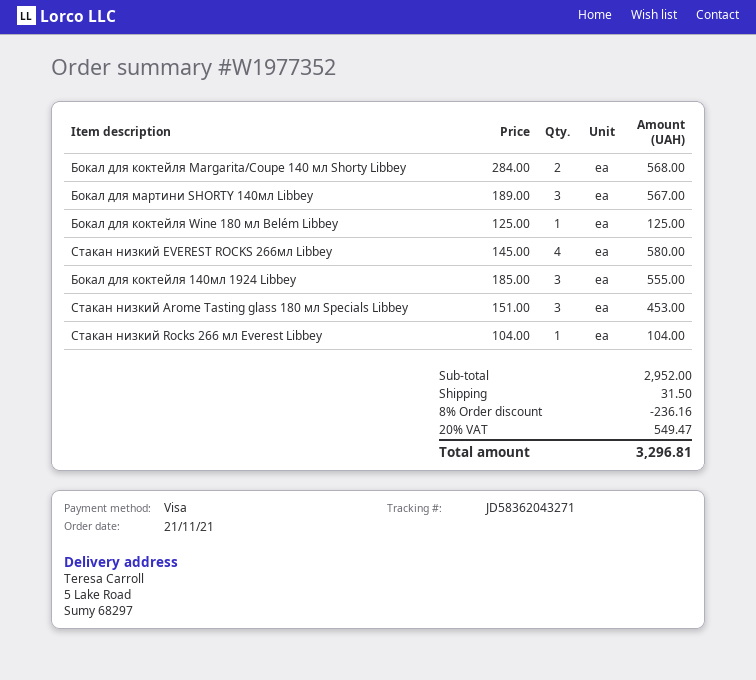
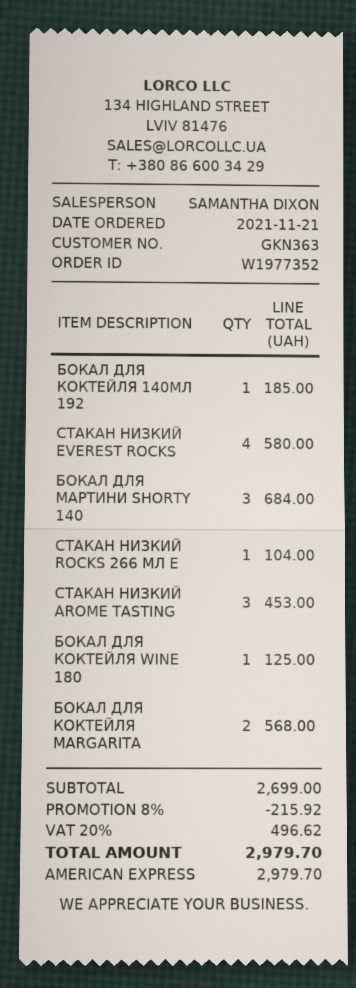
payment method: Visa -> American Express
Бокал для мартини SHORTY 140мл Libbey: 3 for 567.00 -> 3 for 684.00
Бокал для коктейля 140мл 1924 Libbey: 3 for 555.00 -> 1 for 185.00
subtotal: 2952.00 -> 2699.00
discount: 8% = 236.16 -> 8% = 215.92
shipping: 31.50 -> none
tax: 20% = 549.47 -> 20% = 496.62
total: 3296.81 -> 2979.70

